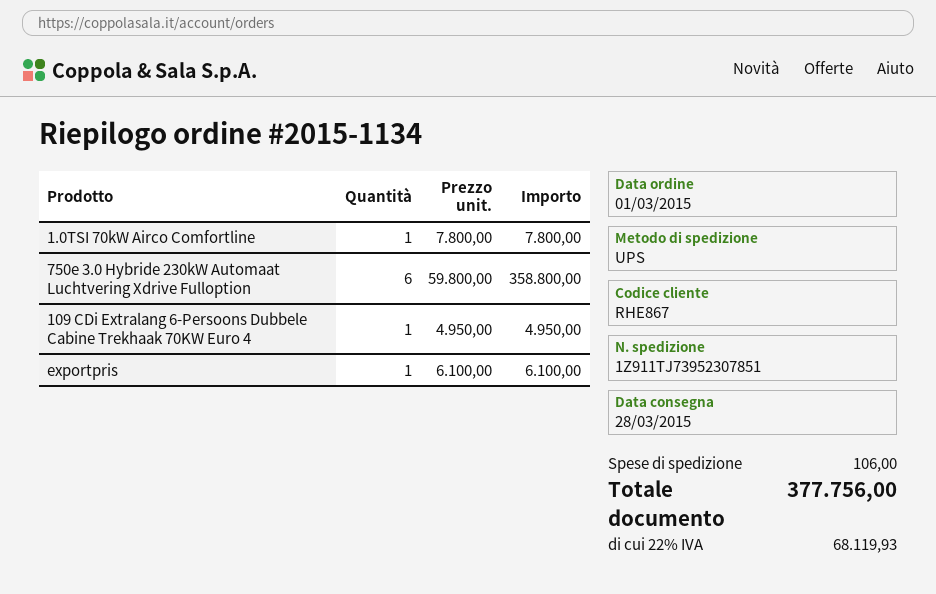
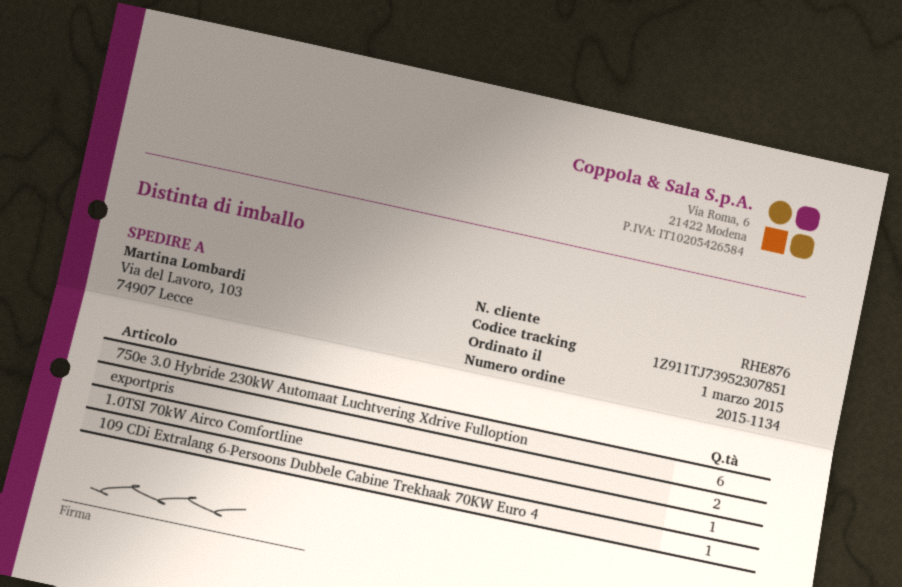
customer number: RHE867 -> RHE876
exportpris: 1 -> 2

